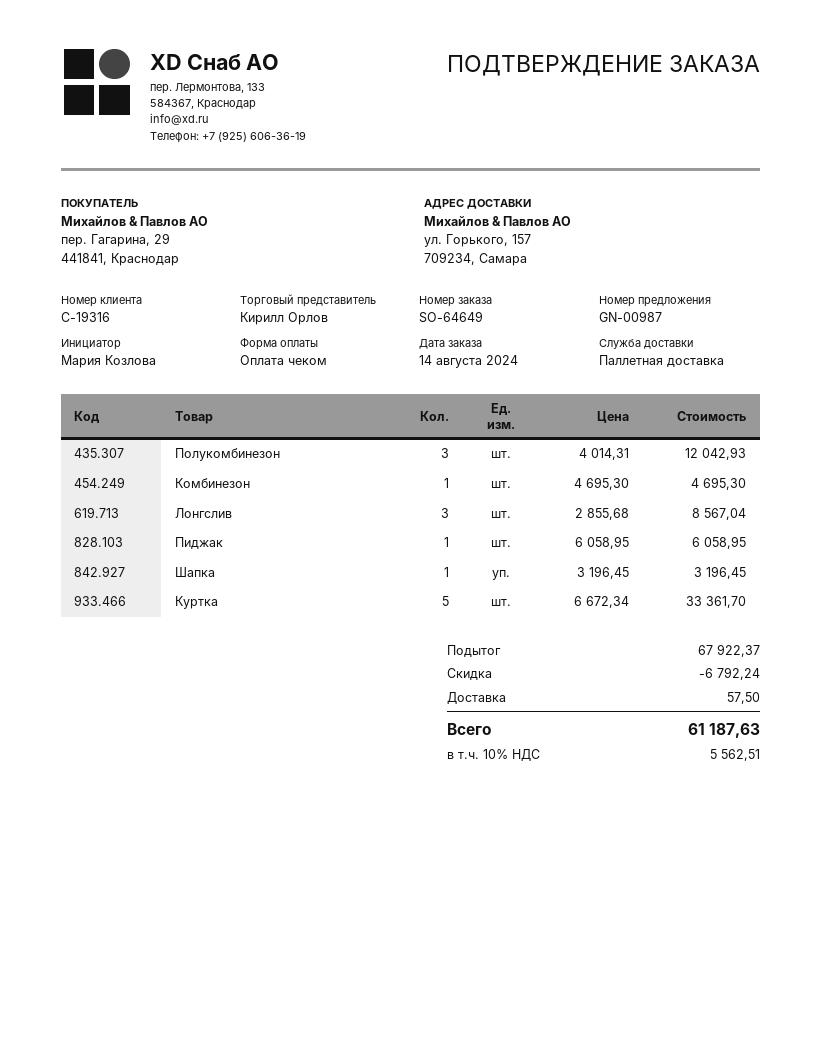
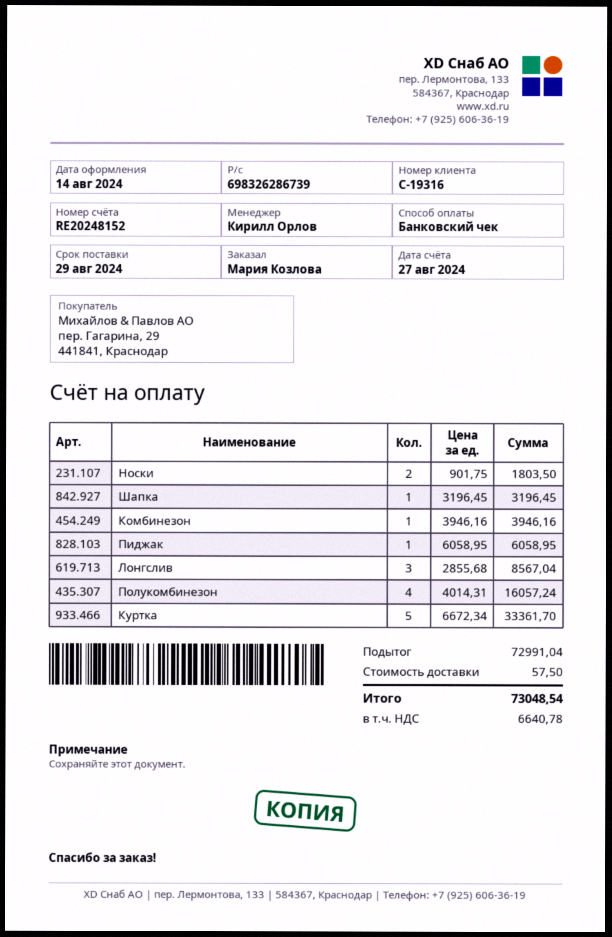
Полукомбинезон: 3 x 4014.31 = 12042.93 -> 4 x 4014.31 = 16057.24
Комбинезон: 1 x 4695.30 = 4695.30 -> 1 x 3946.16 = 3946.16
Носки: none -> 2 x 901.75 = 1803.50
subtotal: 67922.37 -> 72991.04
discount: 6792.24 -> none
tax: 5562.51 -> 6640.78
total: 61187.63 -> 73048.54

